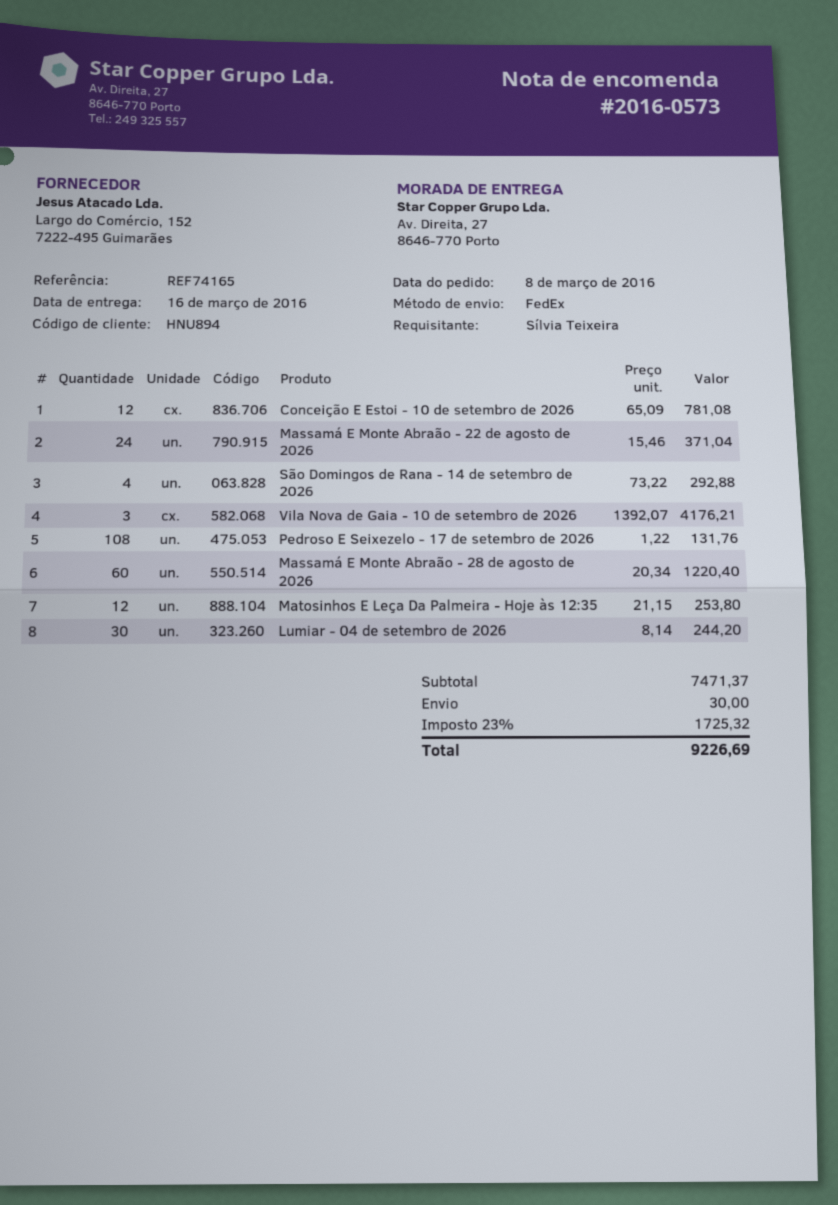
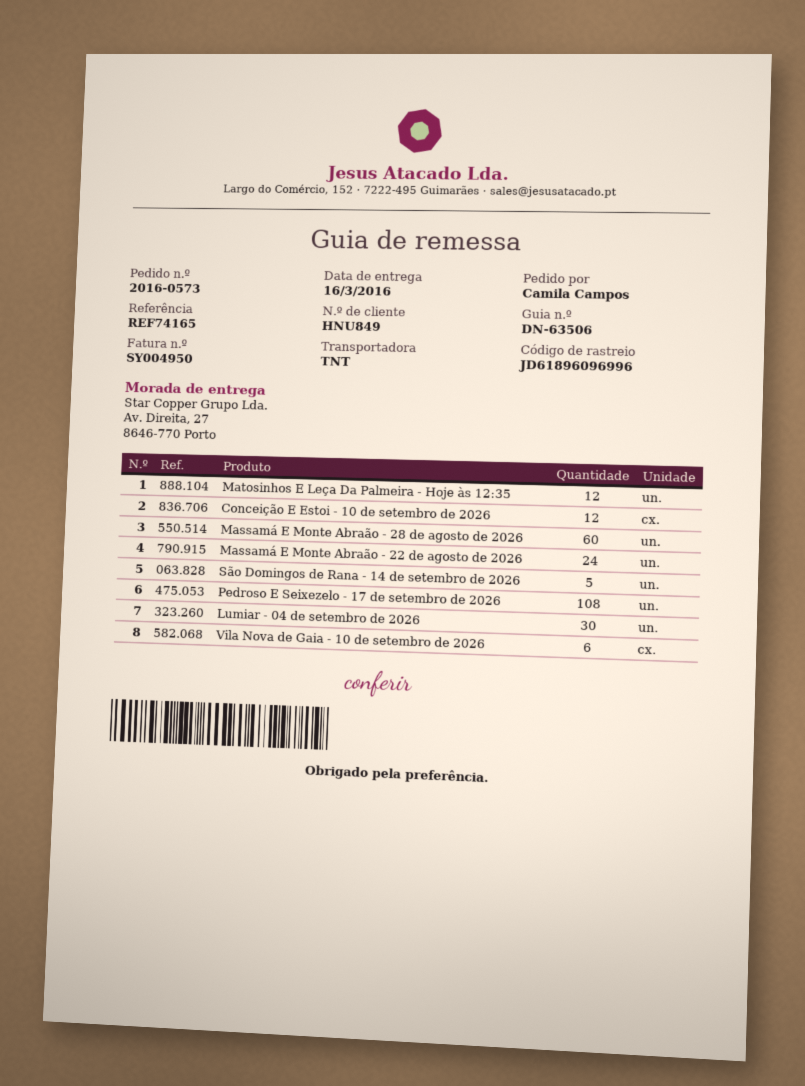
customer number: HNU894 -> HNU849
ordered by: Sílvia Teixeira -> Camila Campos
shipping method: FedEx -> TNT
São Domingos de Rana - 14 de setembro de 2026: 4 -> 5
Vila Nova de Gaia - 10 de setembro de 2026: 3 -> 6

